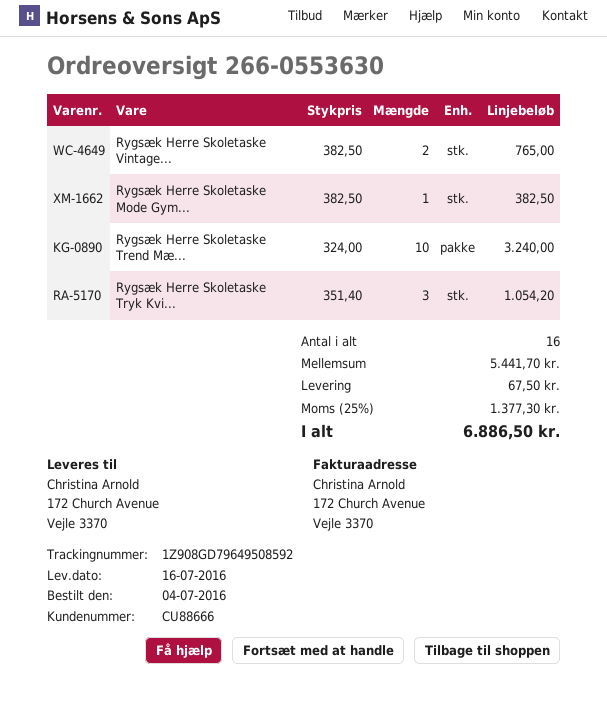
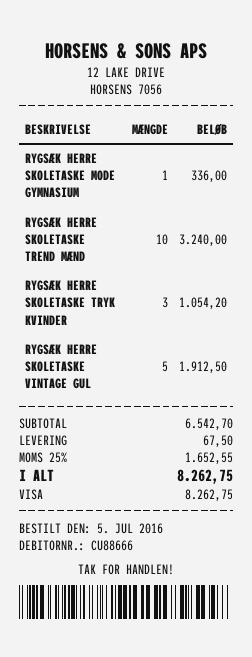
order date: 2016-07-04 -> 2016-07-05
Rygsæk Herre Skoletaske Vintage...: 2 for 765.00 -> 5 for 1912.50
Rygsæk Herre Skoletaske Mode Gym...: 1 for 382.50 -> 1 for 336.00
subtotal: 5441.70 -> 6542.70
tax: 25% = 1377.30 -> 25% = 1652.55
total: 6886.50 -> 8262.75

